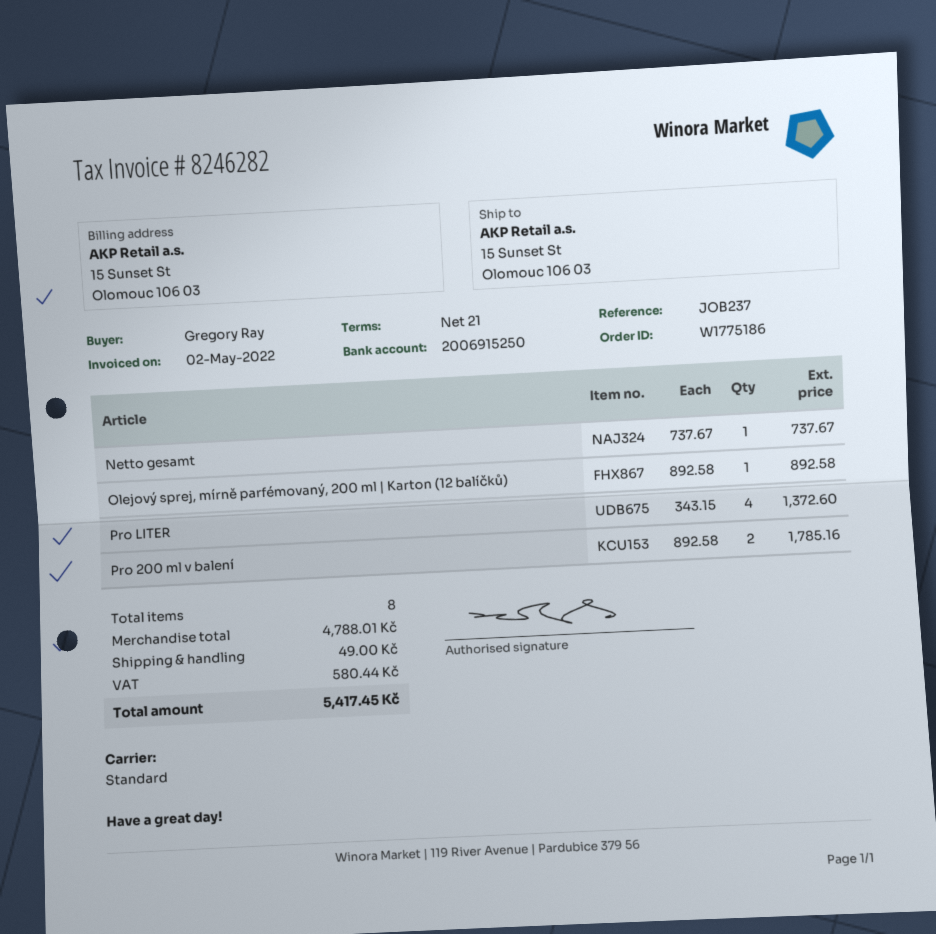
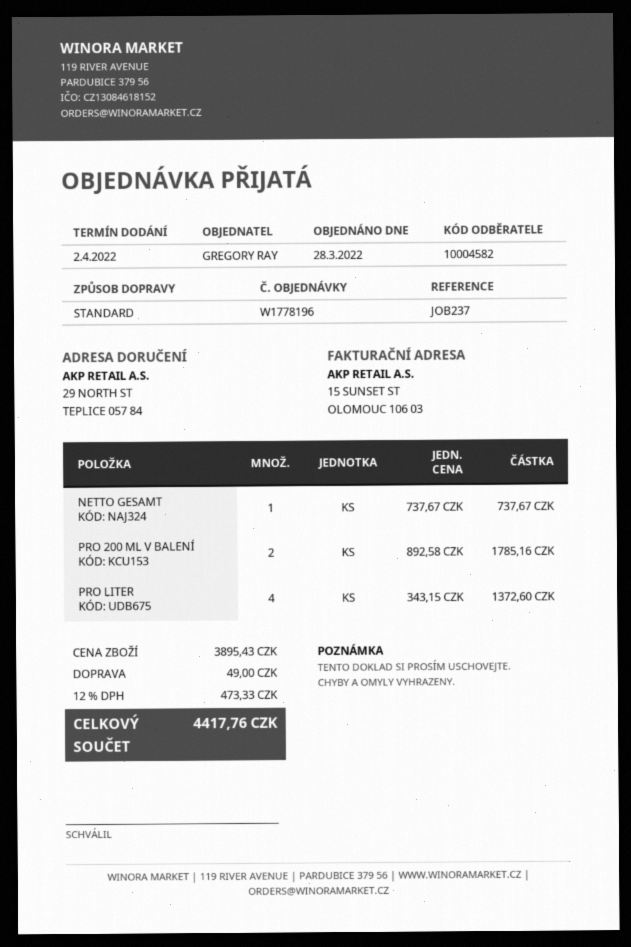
order number: W1775186 -> W1778196
ship to: 15 Sunset St, Olomouc 106 03 -> 29 NORTH ST, TEPLICE 057 84
Olejový sprej, mírně parfémovaný, 200 ml | Karton (12 balíčků): 1 x 892.58 = 892.58 -> none
subtotal: 4788.01 -> 3895.43
tax: 580.44 -> 473.33
total: 5417.45 -> 4417.76

